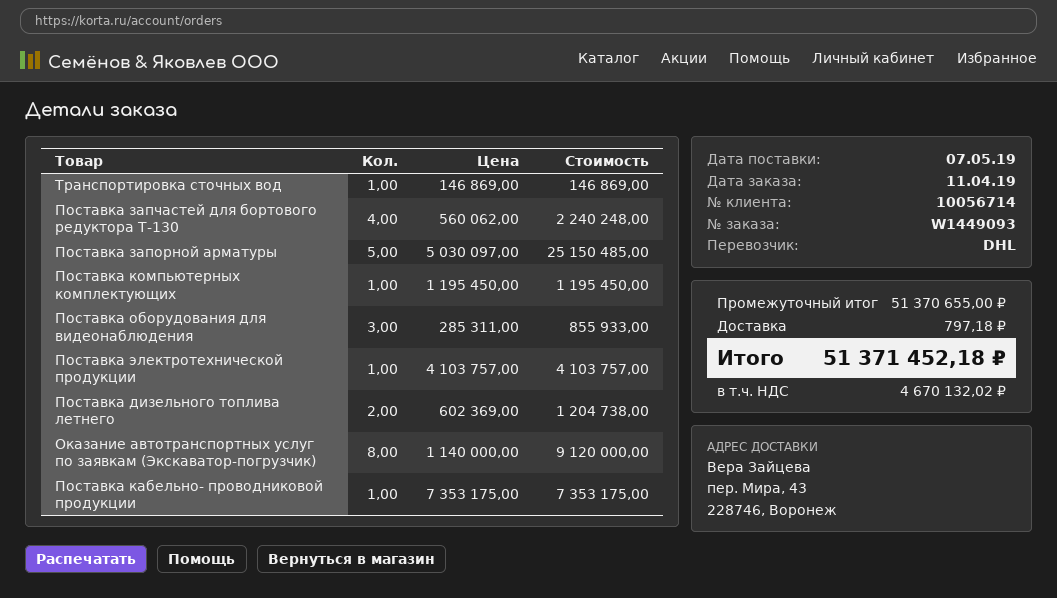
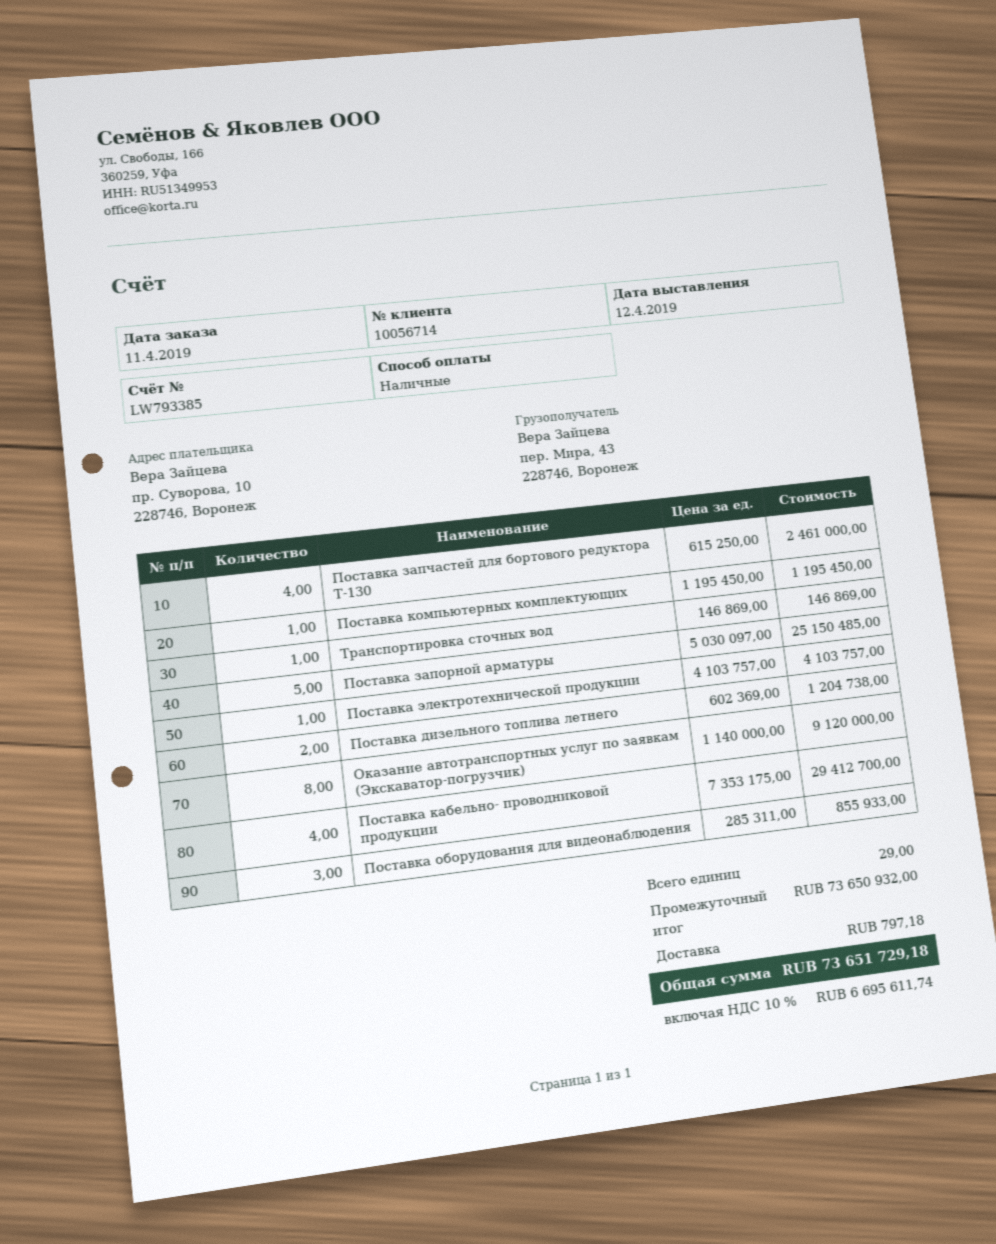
Поставка запчастей для бортового редуктора Т-130: 4 x 560062.00 = 2240248.00 -> 4 x 615250.00 = 2461000.00
Поставка кабельно- проводниковой продукции: 1 x 7353175.00 = 7353175.00 -> 4 x 7353175.00 = 29412700.00
subtotal: 51370655.00 -> 73650932.00
tax: 4670132.02 -> 6695611.74
total: 51371452.18 -> 73651729.18

